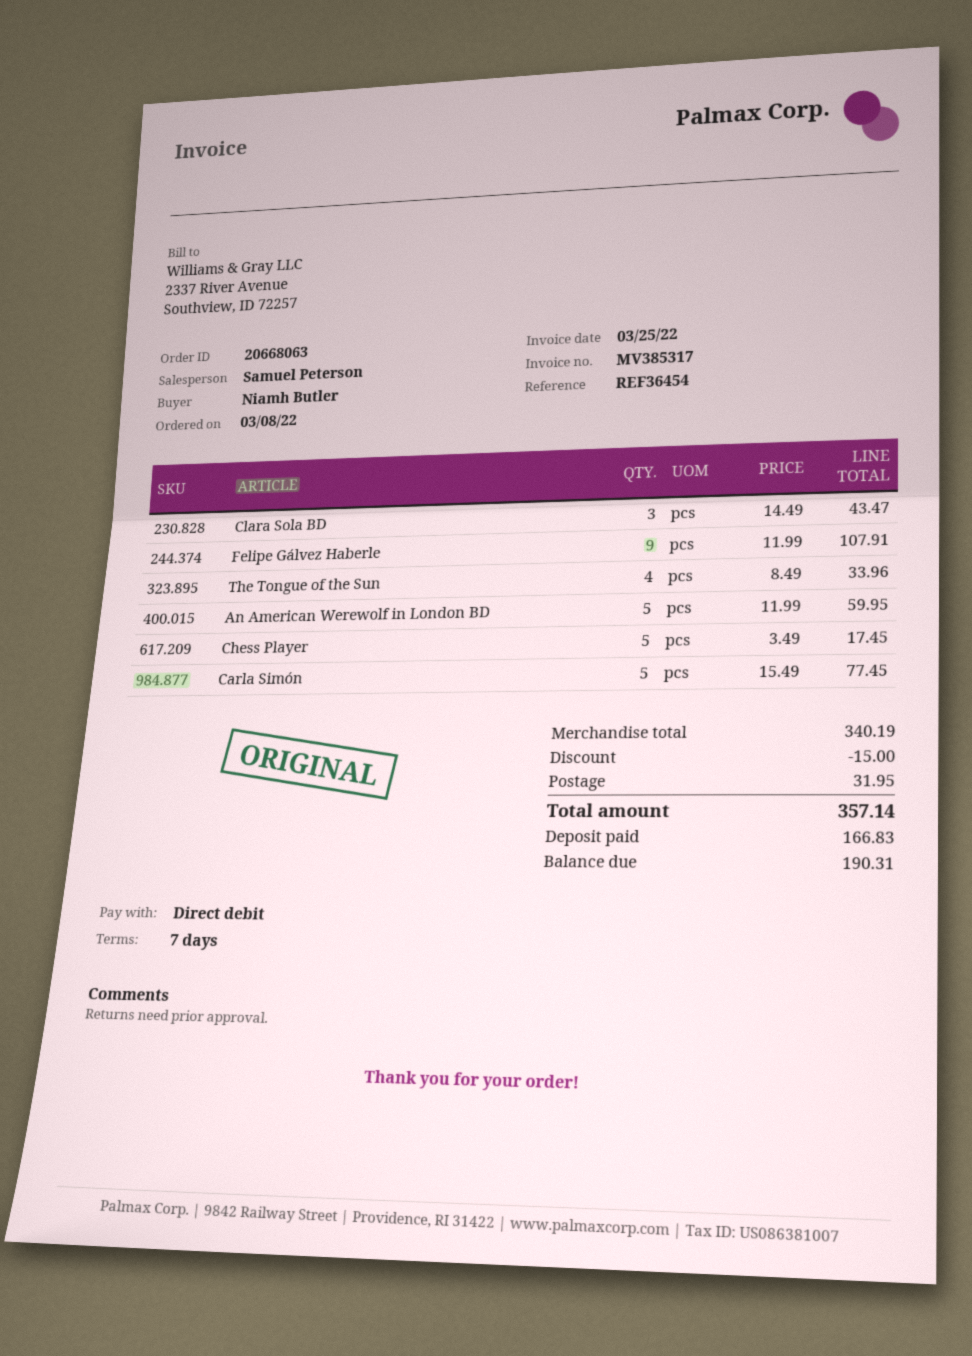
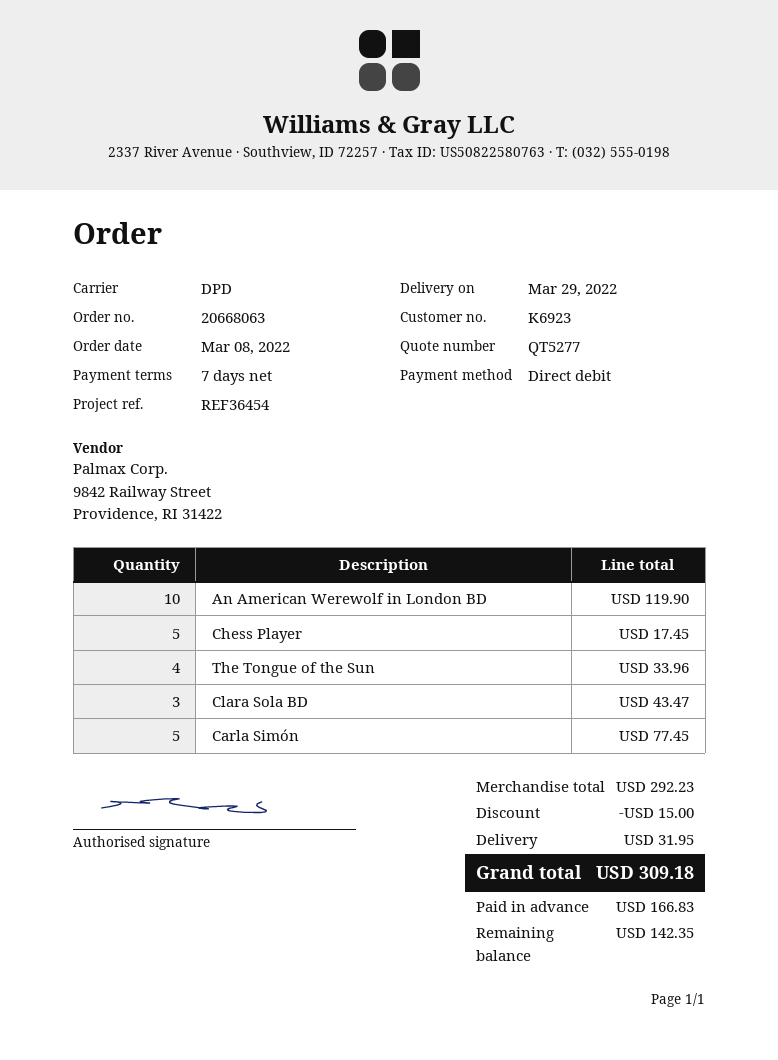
Felipe Gálvez Haberle: 9 for 107.91 -> none
An American Werewolf in London BD: 5 for 59.95 -> 10 for 119.90
subtotal: 340.19 -> 292.23
total: 357.14 -> 309.18
balance: 190.31 -> 142.35

